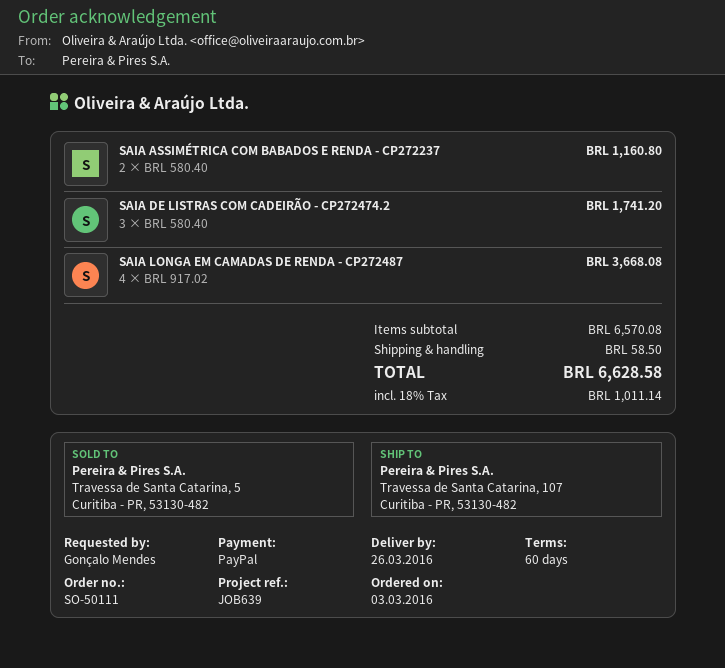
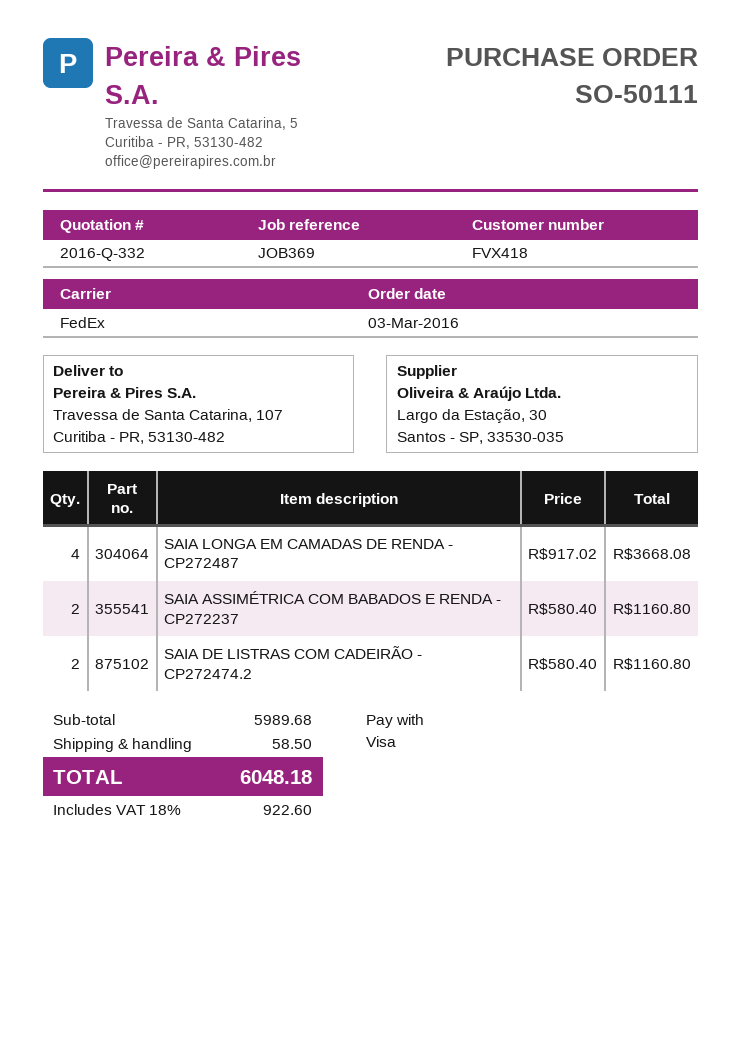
reference: JOB639 -> JOB369
payment method: PayPal -> Visa
SAIA DE LISTRAS COM CADEIRÃO - CP272474.2: 3 x 580.40 = 1741.20 -> 2 x 580.40 = 1160.80
subtotal: 6570.08 -> 5989.68
tax: 18% = 1011.14 -> 18% = 922.60
total: 6628.58 -> 6048.18

